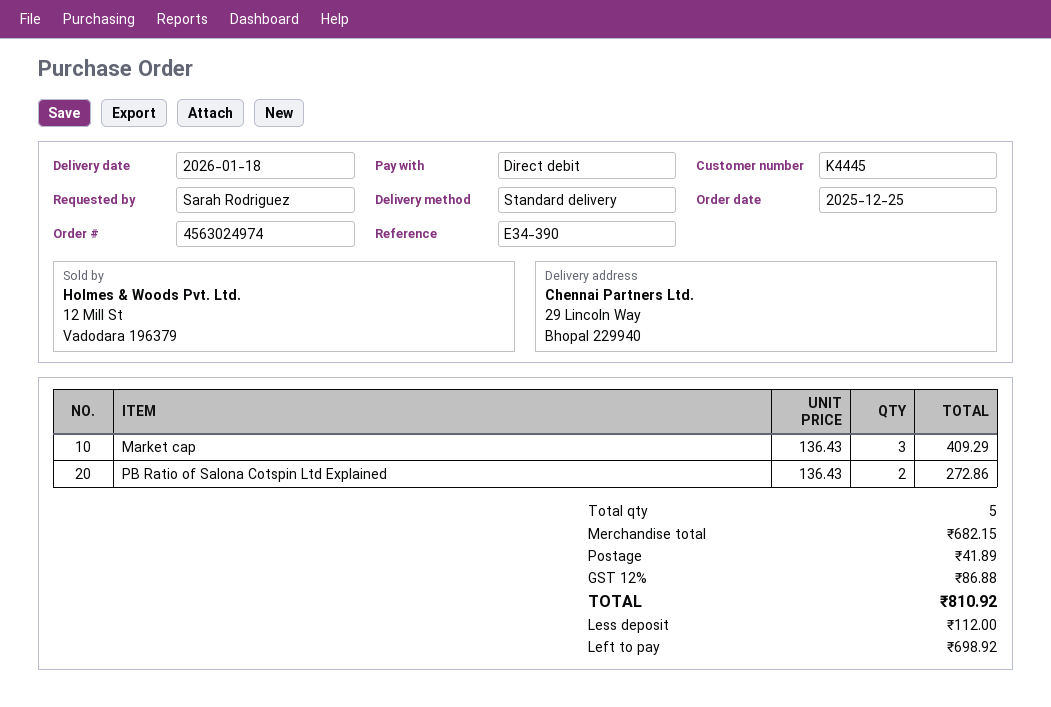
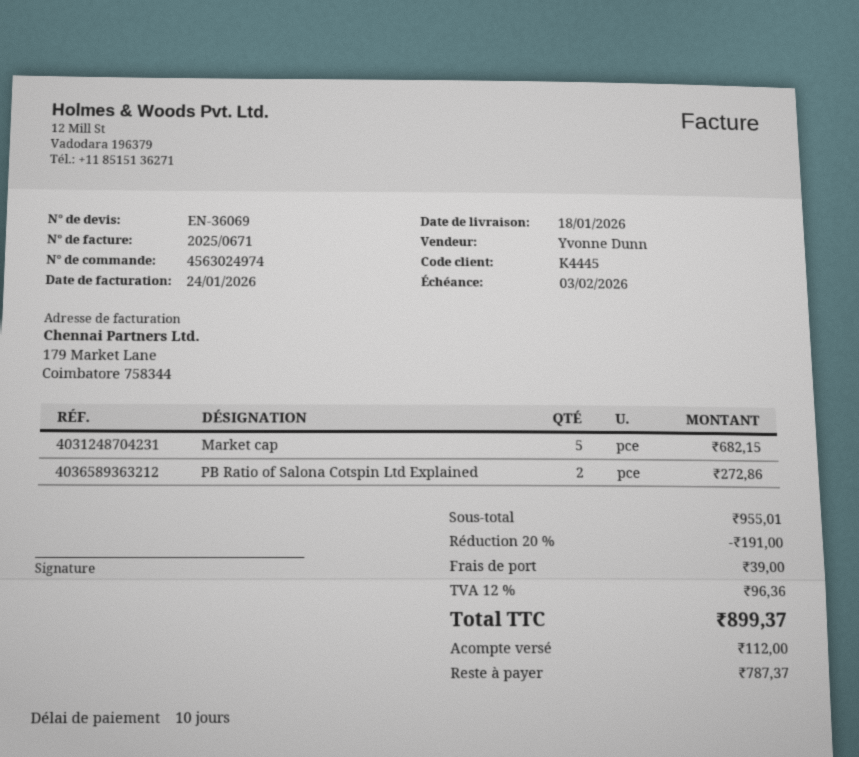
Market cap: 3 for 409.29 -> 5 for 682.15
subtotal: 682.15 -> 955.01
discount: none -> 20% = 191.00
shipping: 41.89 -> 39.00
tax: 12% = 86.88 -> 12% = 96.36
total: 810.92 -> 899.37
balance: 698.92 -> 787.37

